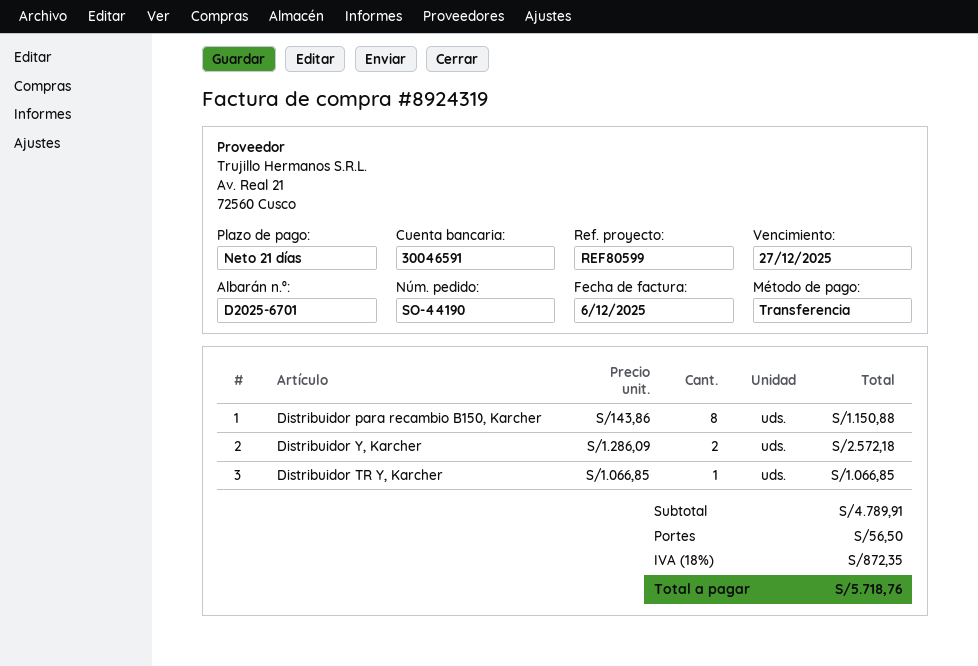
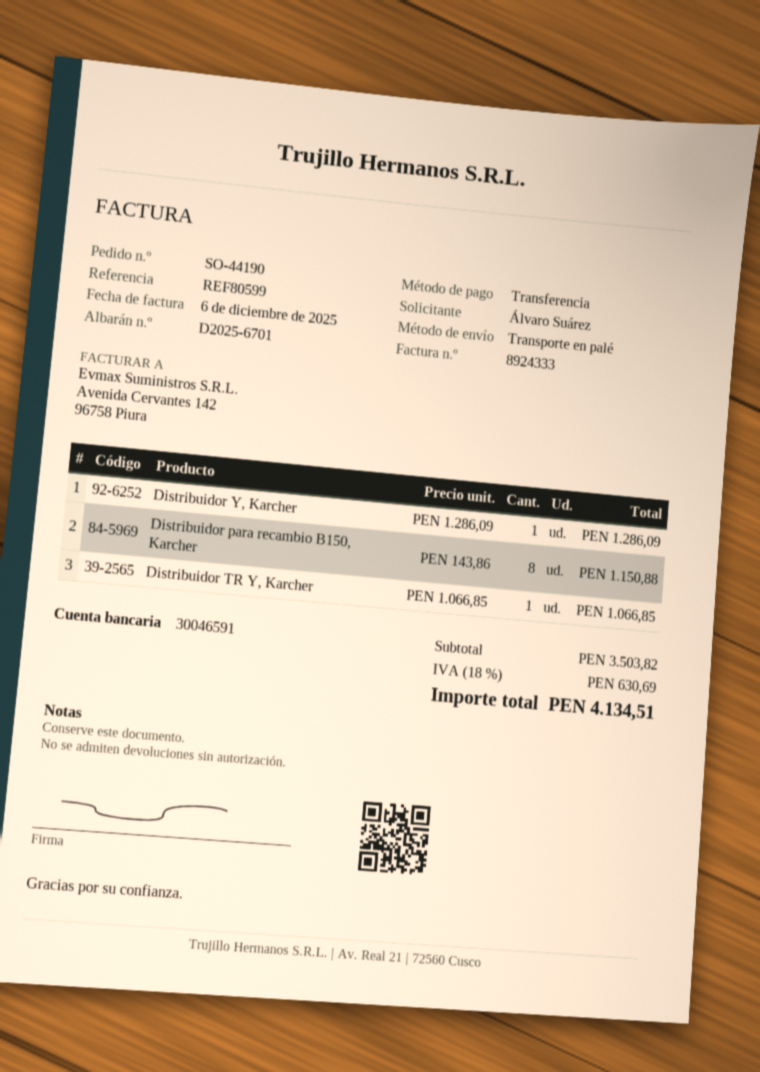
invoice number: 8924319 -> 8924333
Distribuidor Y, Karcher: 2 x 1286.09 = 2572.18 -> 1 x 1286.09 = 1286.09
subtotal: 4789.91 -> 3503.82
shipping: 56.50 -> none
tax: 18% = 872.35 -> 18% = 630.69
total: 5718.76 -> 4134.51

